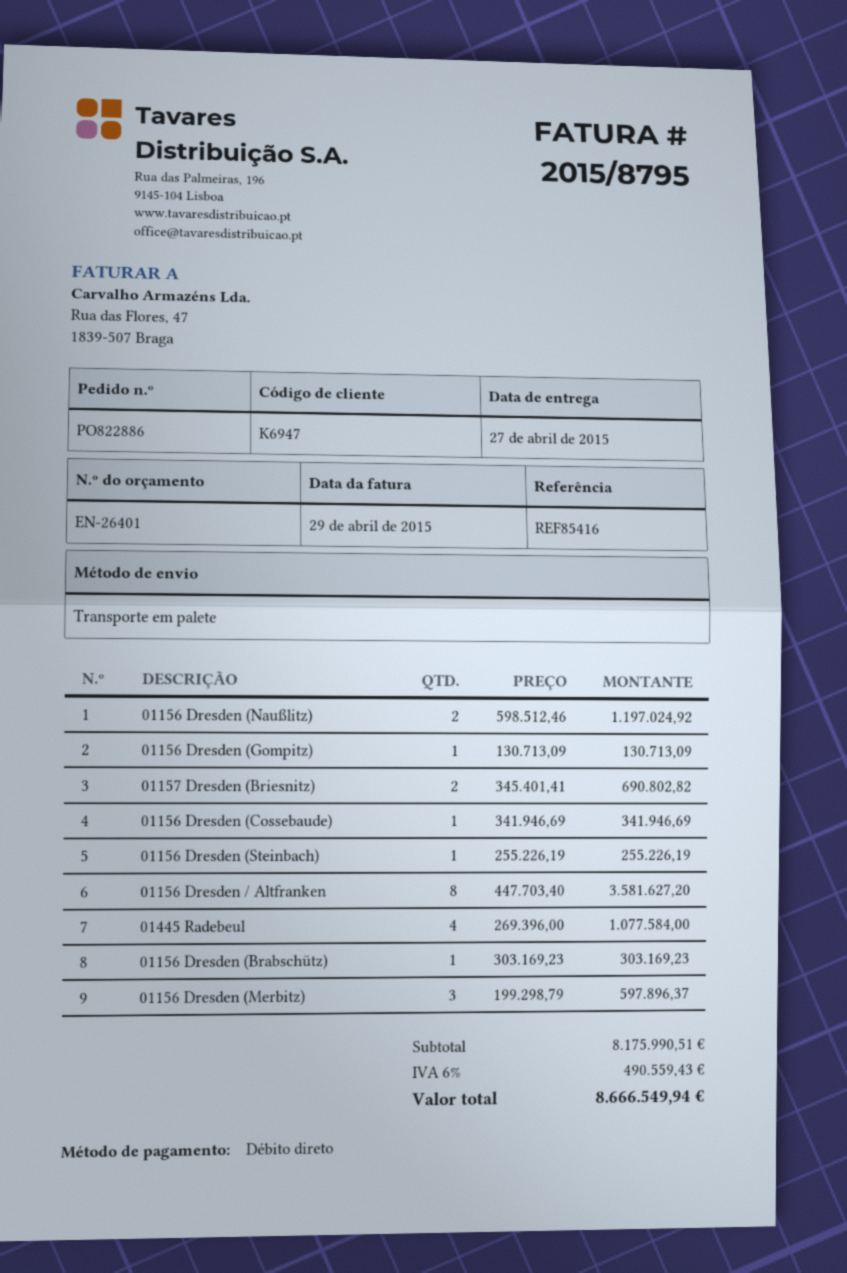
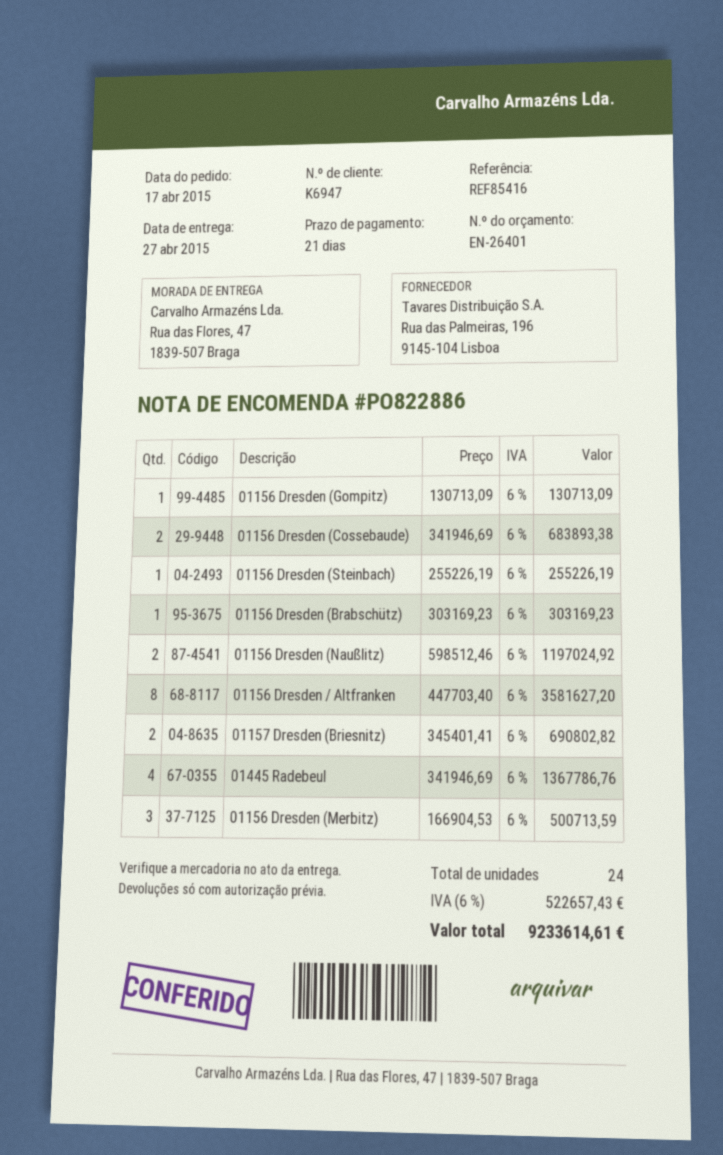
01156 Dresden (Cossebaude): 1 x 341946.69 = 341946.69 -> 2 x 341946.69 = 683893.38
01445 Radebeul: 4 x 269396.00 = 1077584.00 -> 4 x 341946.69 = 1367786.76
01156 Dresden (Merbitz): 3 x 199298.79 = 597896.37 -> 3 x 166904.53 = 500713.59
tax: 6% = 490559.43 -> 6% = 522657.43
total: 8666549.94 -> 9233614.61

